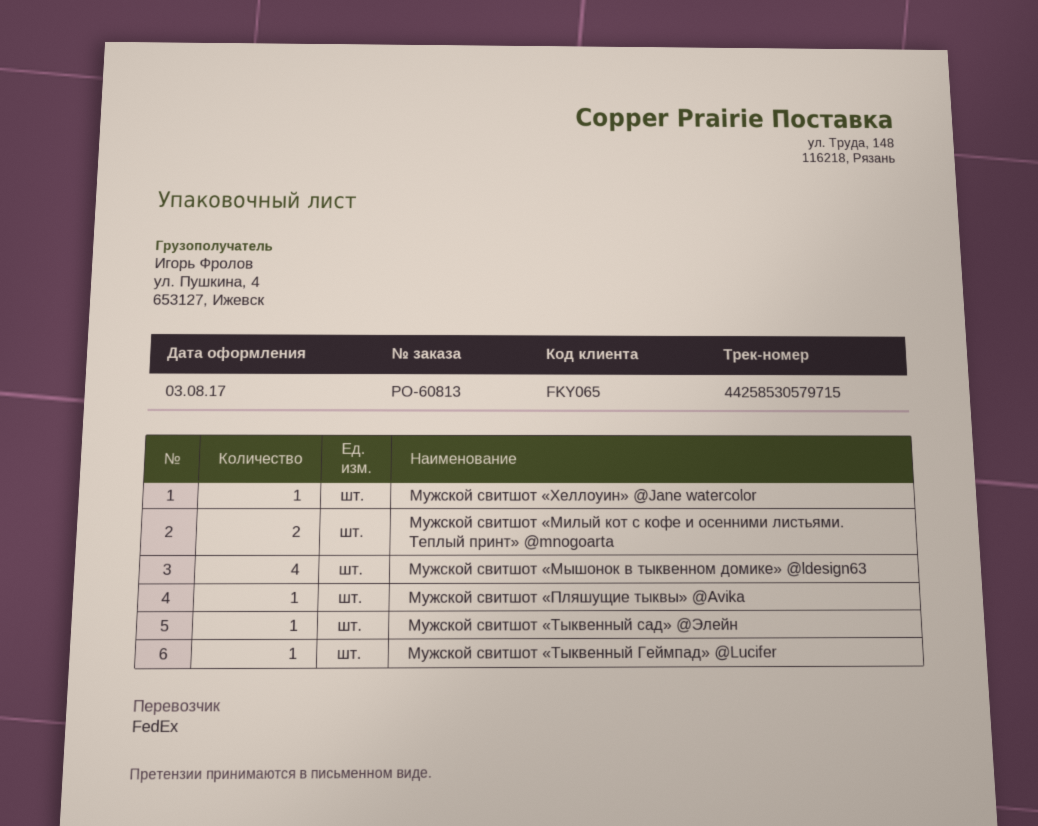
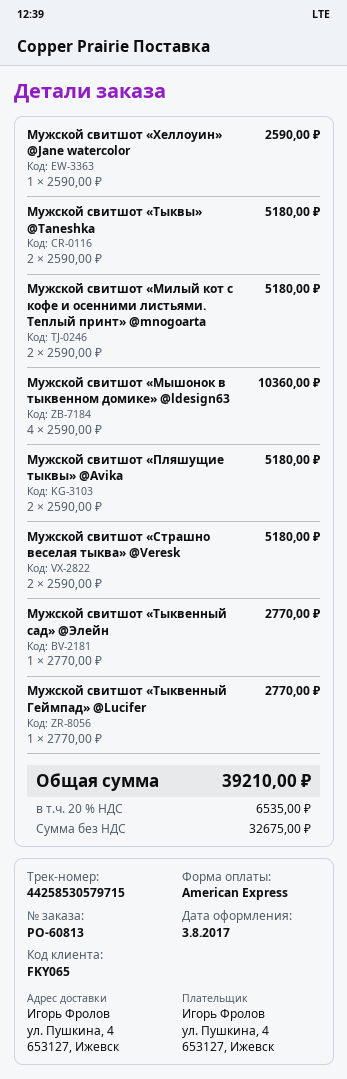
Мужской свитшот «Пляшущие тыквы» @Avika: 1 -> 2
Мужской свитшот «Тыквы» @Taneshka: none -> 2
Мужской свитшот «Страшно веселая тыква» @Veresk: none -> 2

